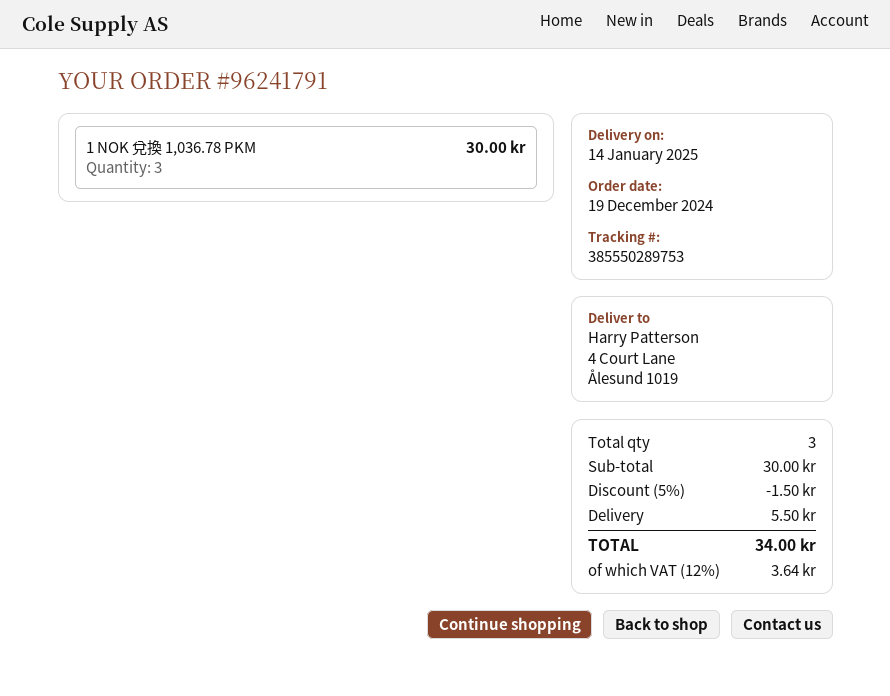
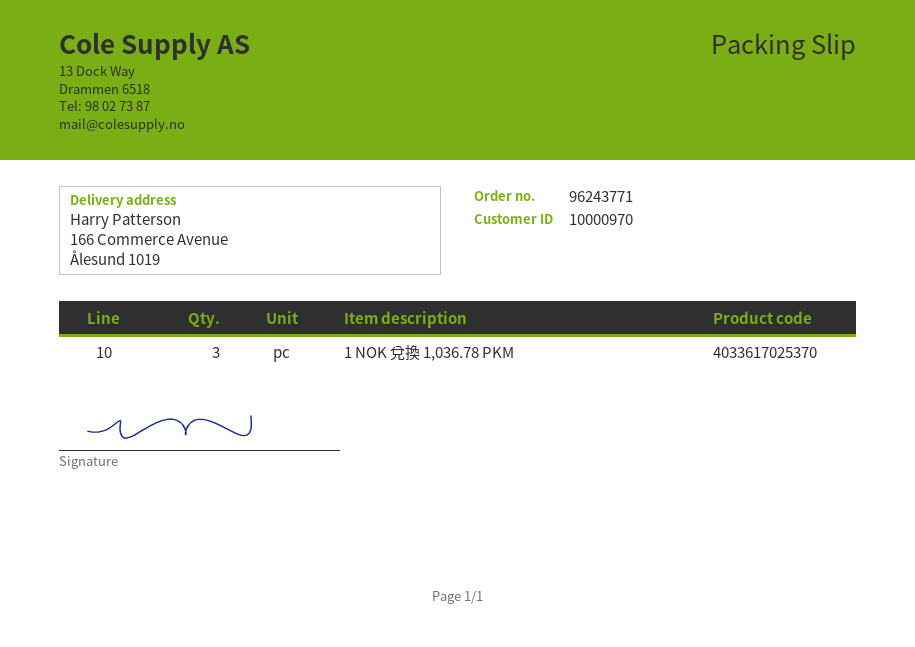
order number: 96241791 -> 96243771
ship to: 4 Court Lane, Ålesund 1019 -> 166 Commerce Avenue, Ålesund 1019

